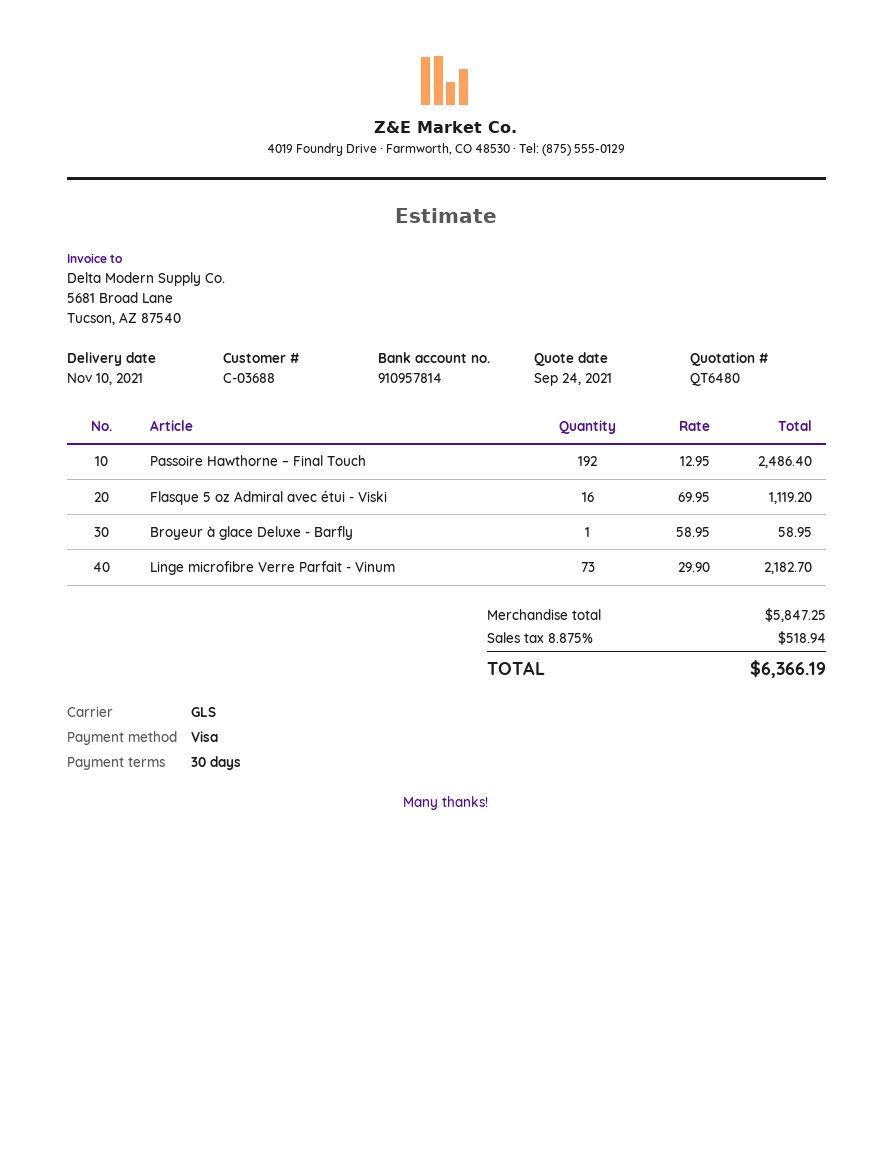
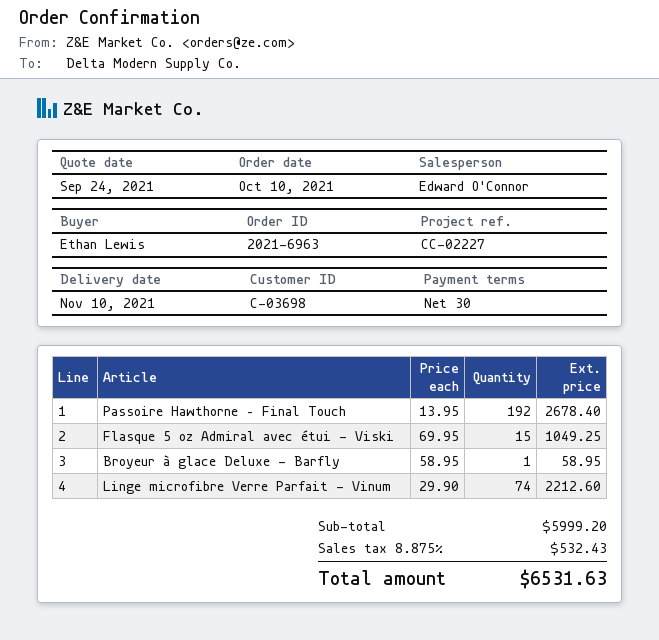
customer number: C-03688 -> C-03698
Passoire Hawthorne – Final Touch: 192 x 12.95 = 2486.40 -> 192 x 13.95 = 2678.40
Flasque 5 oz Admiral avec étui - Viski: 16 x 69.95 = 1119.20 -> 15 x 69.95 = 1049.25
Linge microfibre Verre Parfait - Vinum: 73 x 29.90 = 2182.70 -> 74 x 29.90 = 2212.60
subtotal: 5847.25 -> 5999.20
tax: 8.875% = 518.94 -> 8.875% = 532.43
total: 6366.19 -> 6531.63

